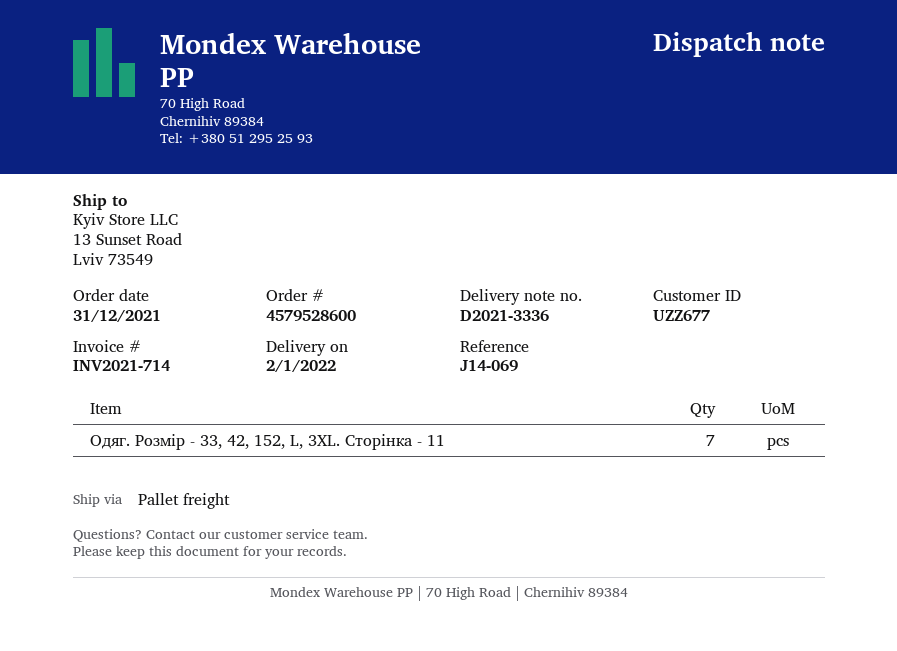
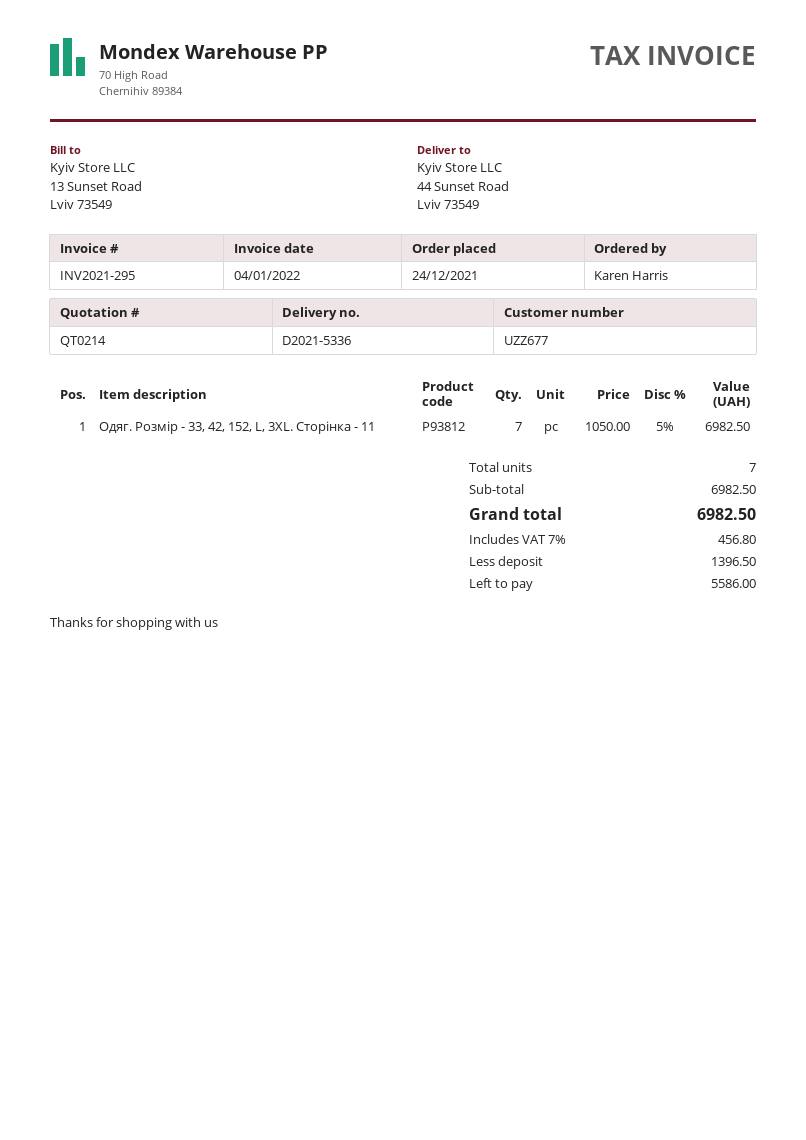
order date: 2021-12-31 -> 2021-12-24
delivery note number: D2021-3336 -> D2021-5336
invoice number: INV2021-714 -> INV2021-295
ship to: 13 Sunset Road, Lviv 73549 -> 44 Sunset Road, Lviv 73549

